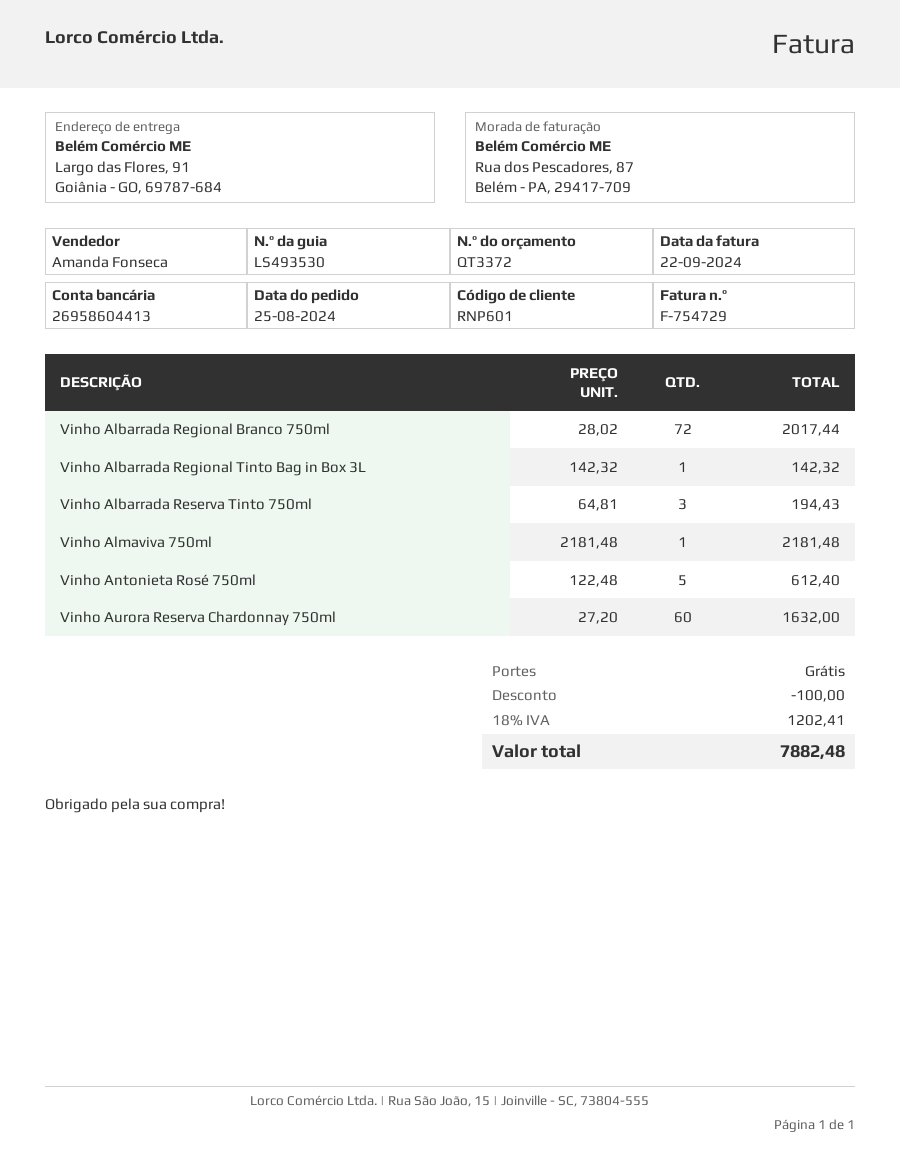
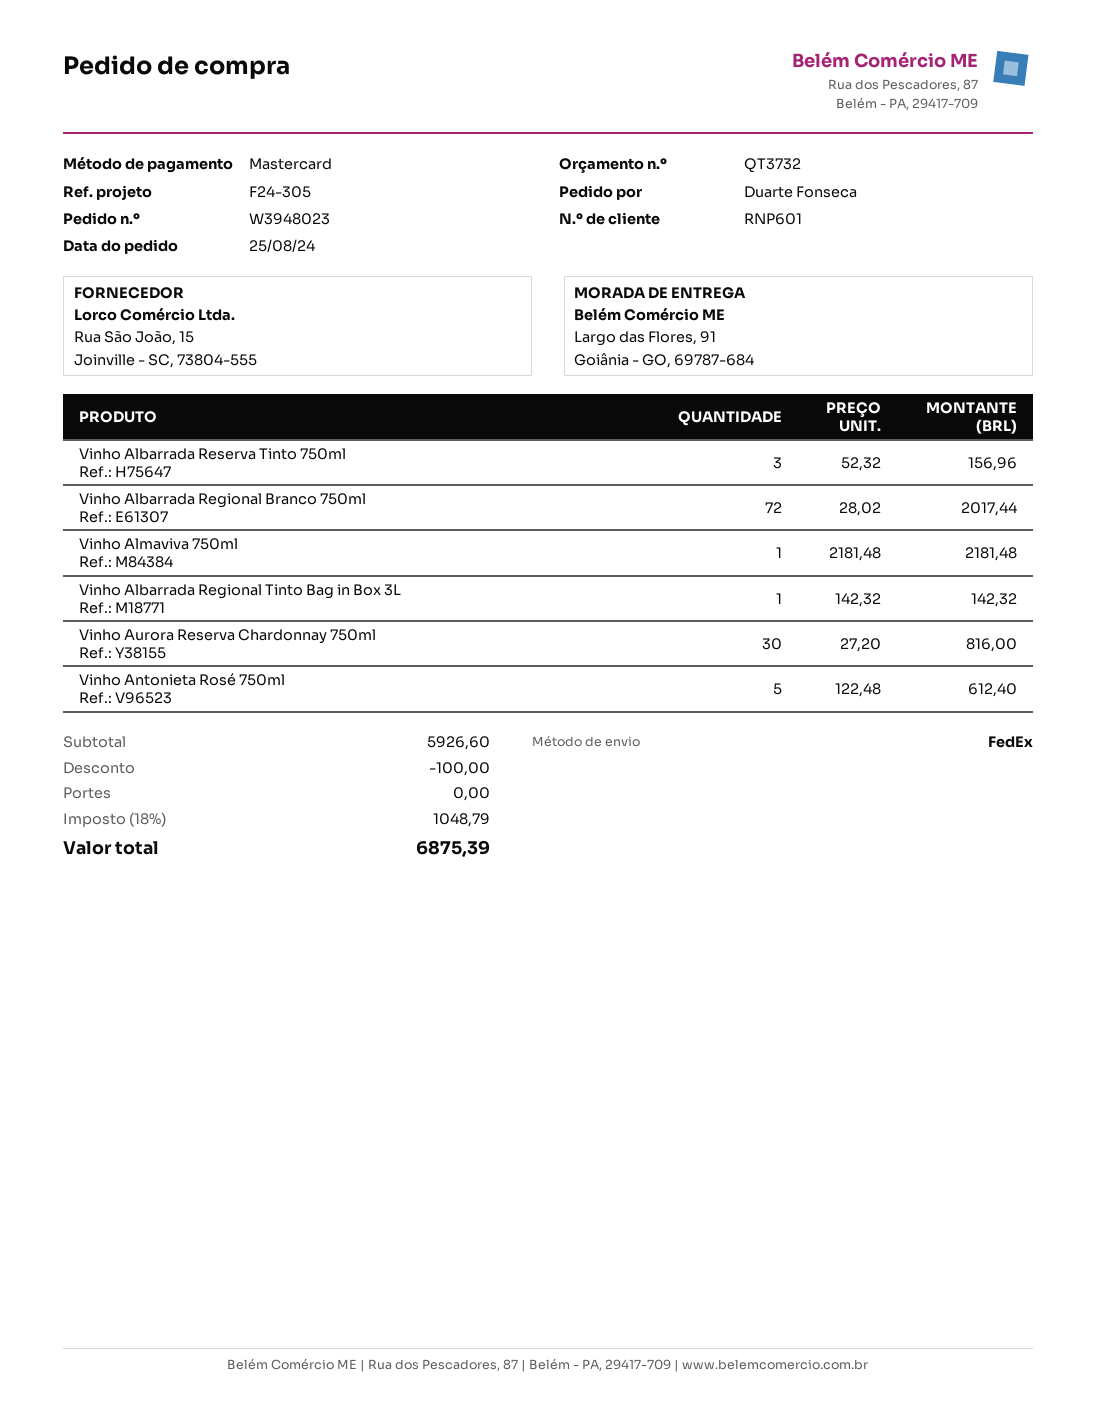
quote number: QT3372 -> QT3732
Vinho Albarrada Reserva Tinto 750ml: 3 x 64.81 = 194.43 -> 3 x 52.32 = 156.96
Vinho Aurora Reserva Chardonnay 750ml: 60 x 27.20 = 1632.00 -> 30 x 27.20 = 816.00
tax: 18% = 1202.41 -> 18% = 1048.79
total: 7882.48 -> 6875.39

